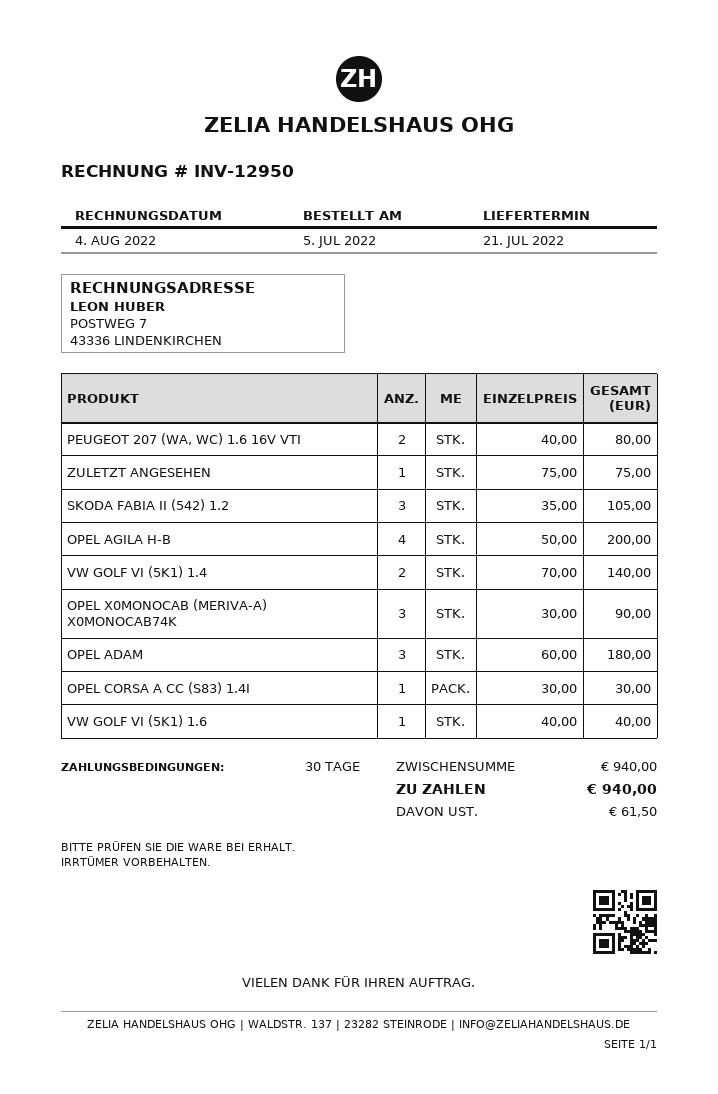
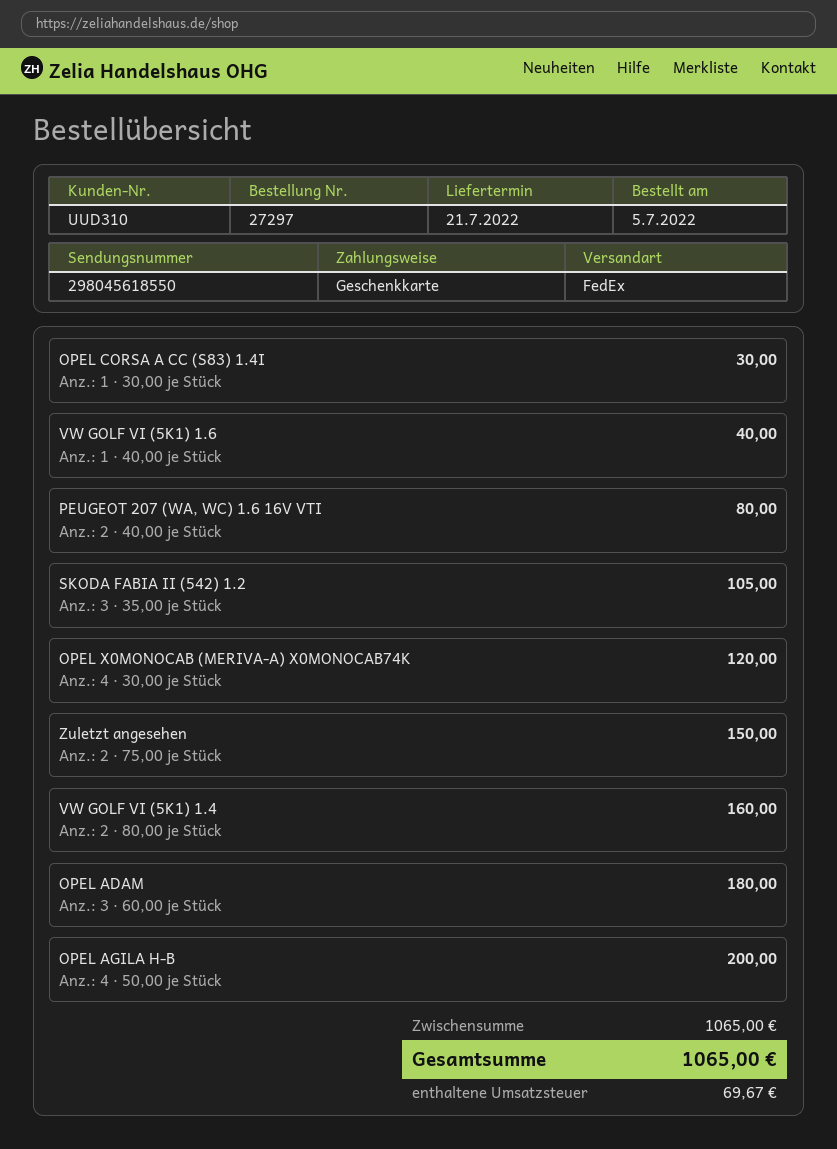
ZULETZT ANGESEHEN: 1 x 75.00 = 75.00 -> 2 x 75.00 = 150.00
VW GOLF VI (5K1) 1.4: 2 x 70.00 = 140.00 -> 2 x 80.00 = 160.00
OPEL X0MONOCAB (MERIVA-A) X0MONOCAB74K: 3 x 30.00 = 90.00 -> 4 x 30.00 = 120.00
subtotal: 940.00 -> 1065.00
tax: 61.50 -> 69.67
total: 940.00 -> 1065.00

